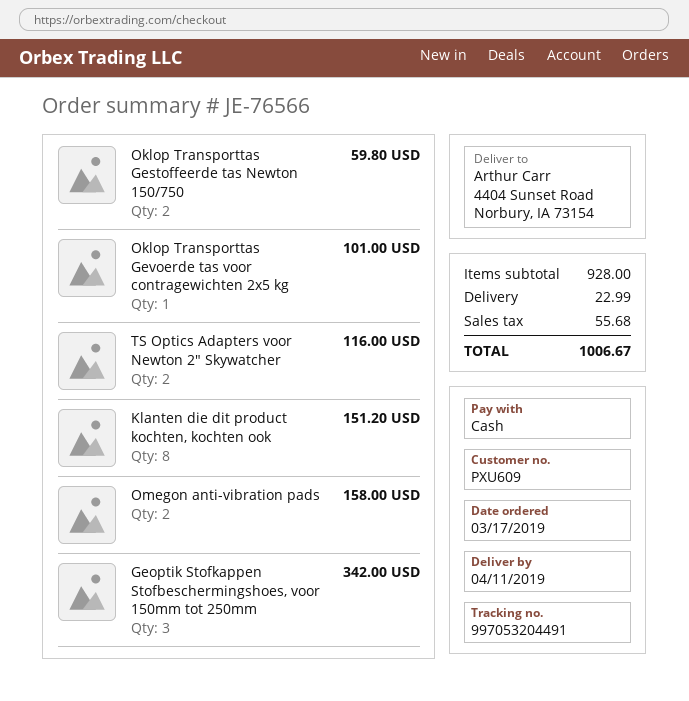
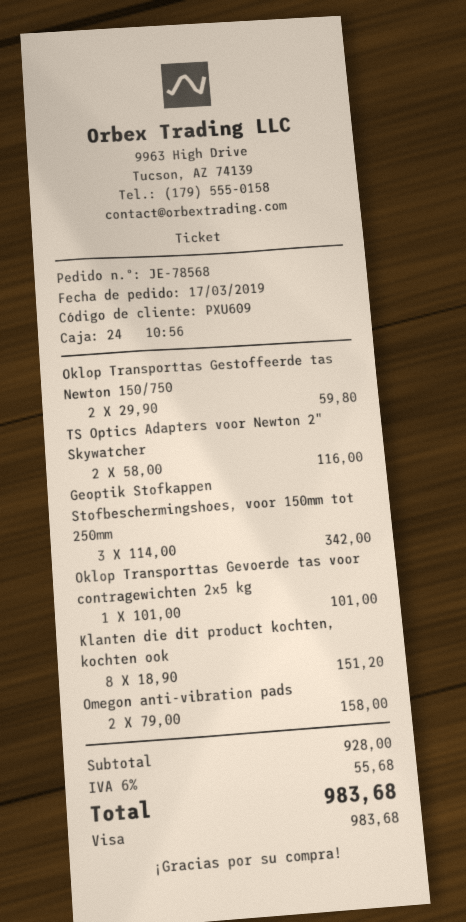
order number: JE-76566 -> JE-78568
payment method: cash -> Visa
shipping: 22.99 -> none
total: 1006.67 -> 983.68

